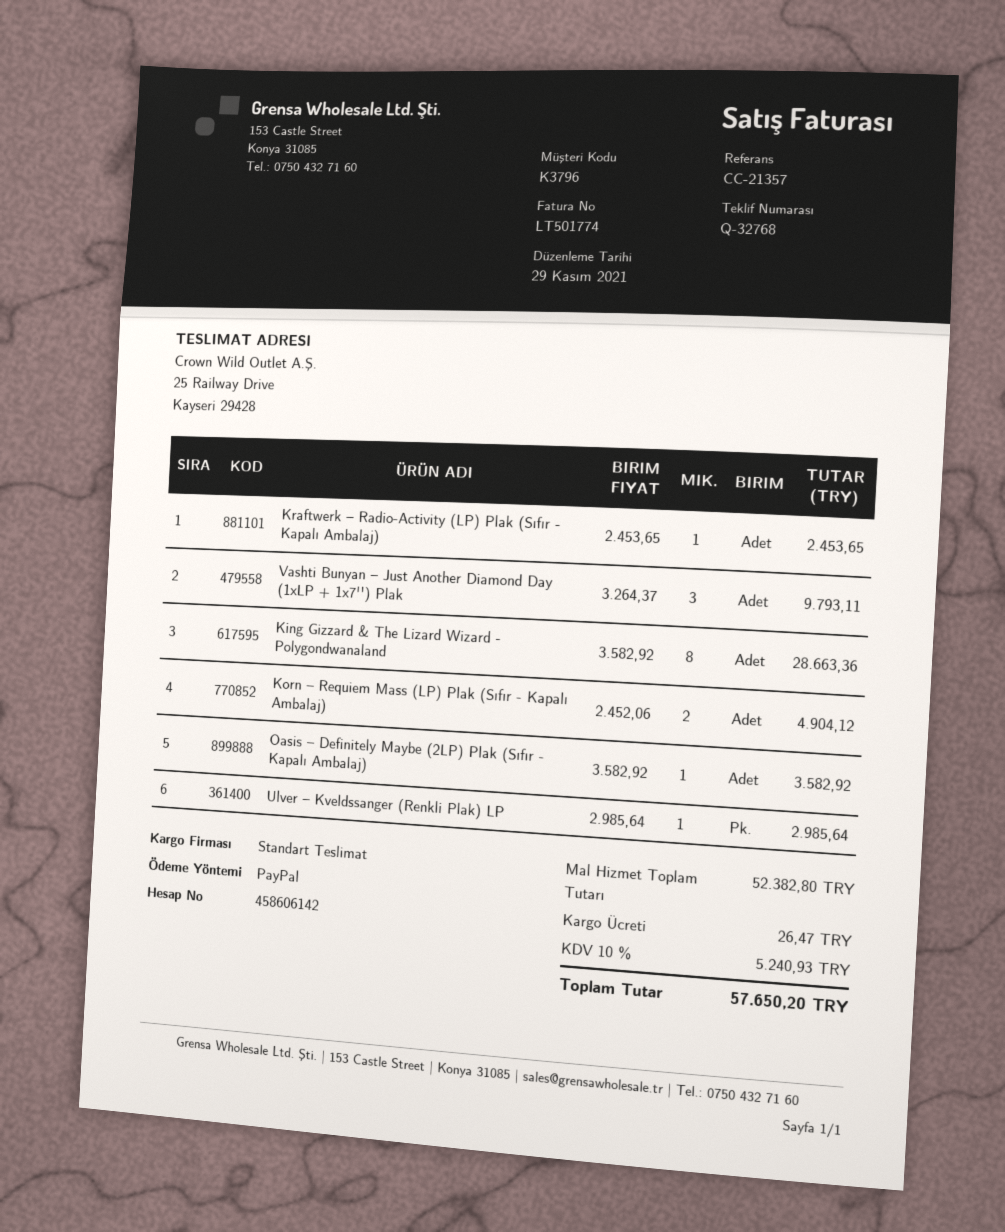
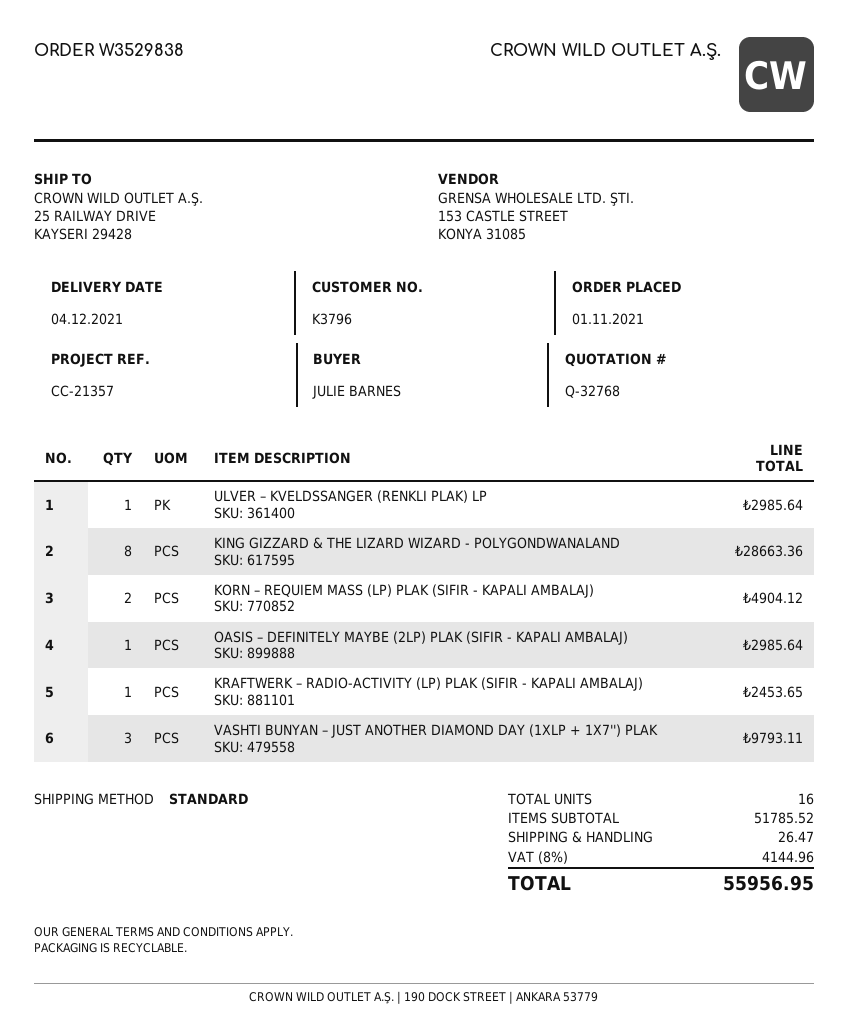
Oasis – Definitely Maybe (2LP) Plak (Sıfır - Kapalı Ambalaj): 1 for 3582.92 -> 1 for 2985.64
subtotal: 52382.80 -> 51785.52
tax: 10% = 5240.93 -> 8% = 4144.96
total: 57650.20 -> 55956.95

